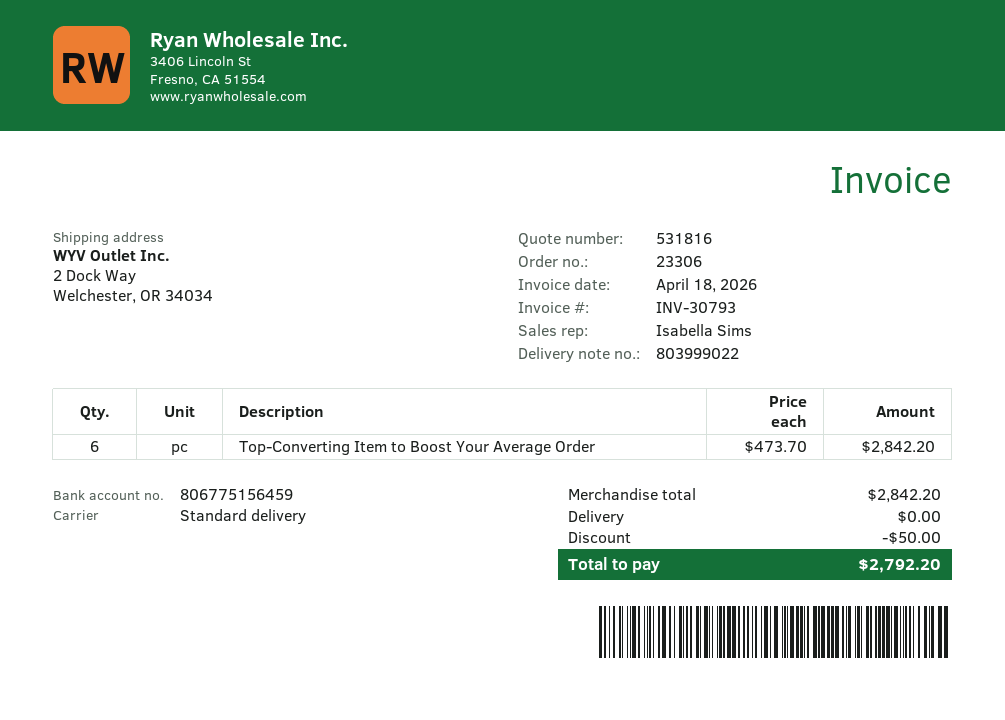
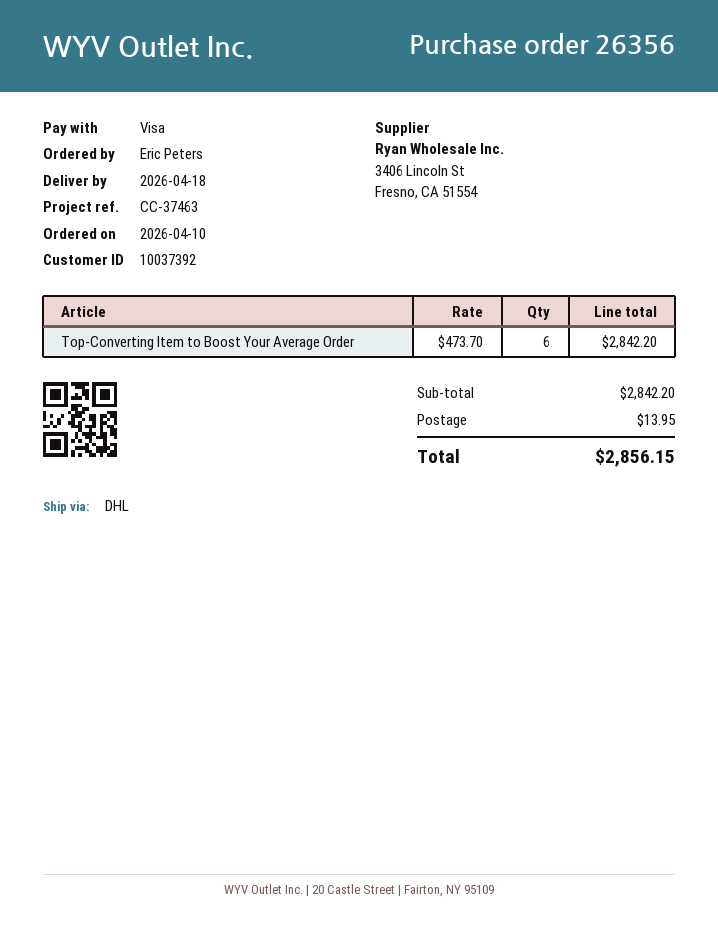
order number: 23306 -> 26356
shipping method: standard -> DHL
discount: 50.00 -> none
shipping: 0.00 -> 13.95
total: 2792.20 -> 2856.15

